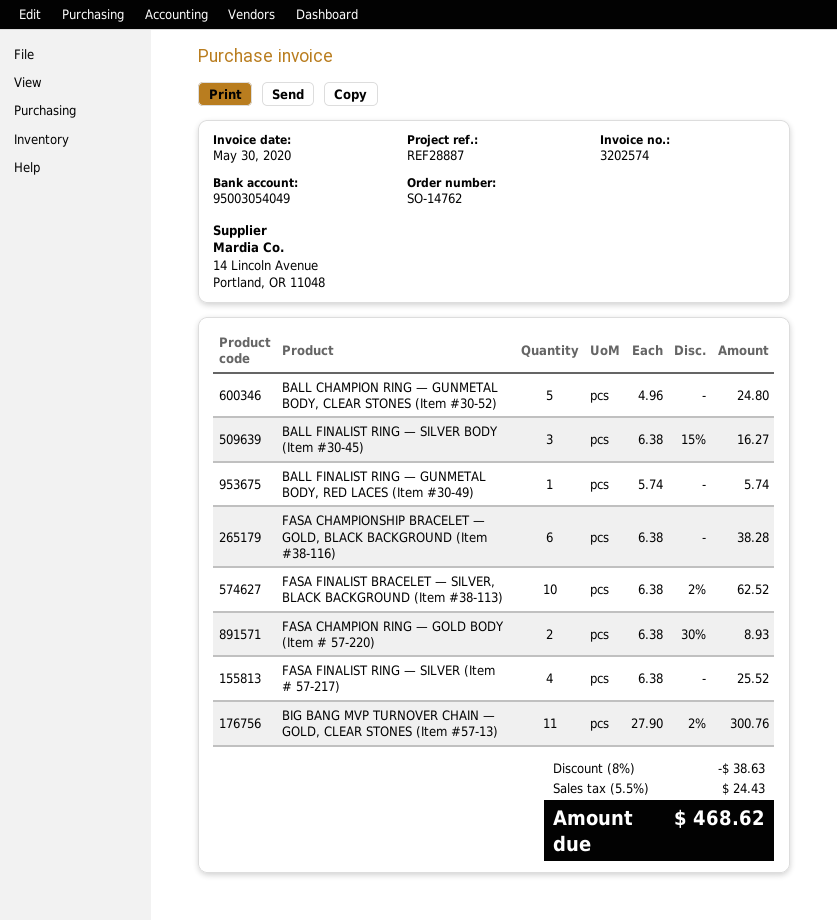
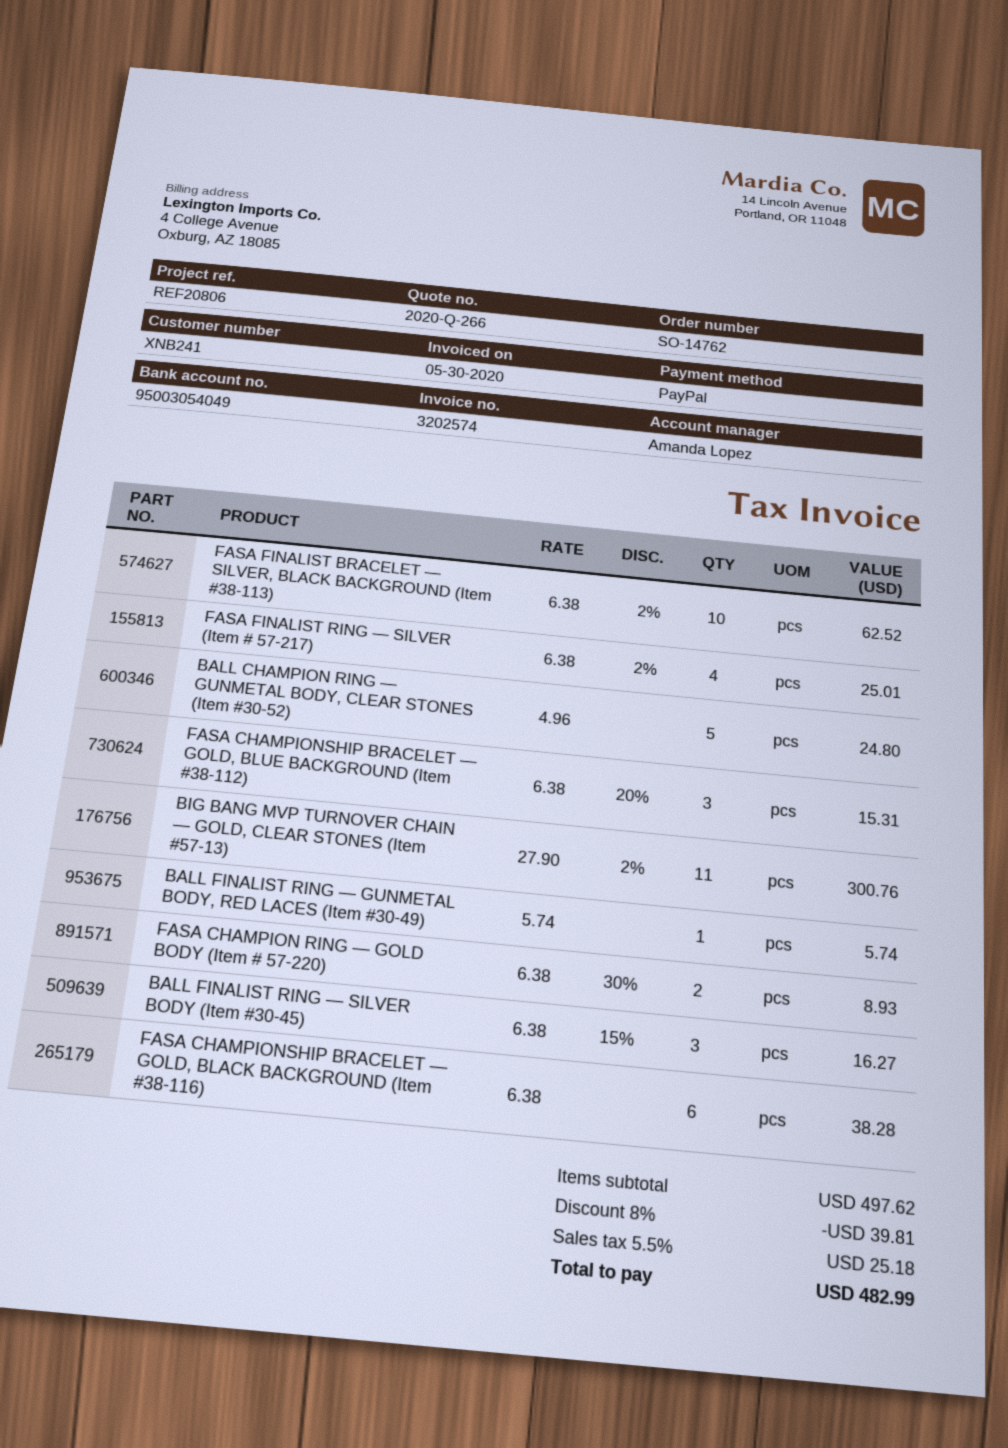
reference: REF28887 -> REF20806
FASA FINALIST RING — SILVER (Item # 57-217): 4 x 6.38 = 25.52 -> 4 x 6.38 - 2% = 25.01
FASA CHAMPIONSHIP BRACELET — GOLD, BLUE BACKGROUND (Item #38-112): none -> 3 x 6.38 - 20% = 15.31
discount: 8% = 38.63 -> 8% = 39.81
tax: 5.5% = 24.43 -> 5.5% = 25.18
total: 468.62 -> 482.99

